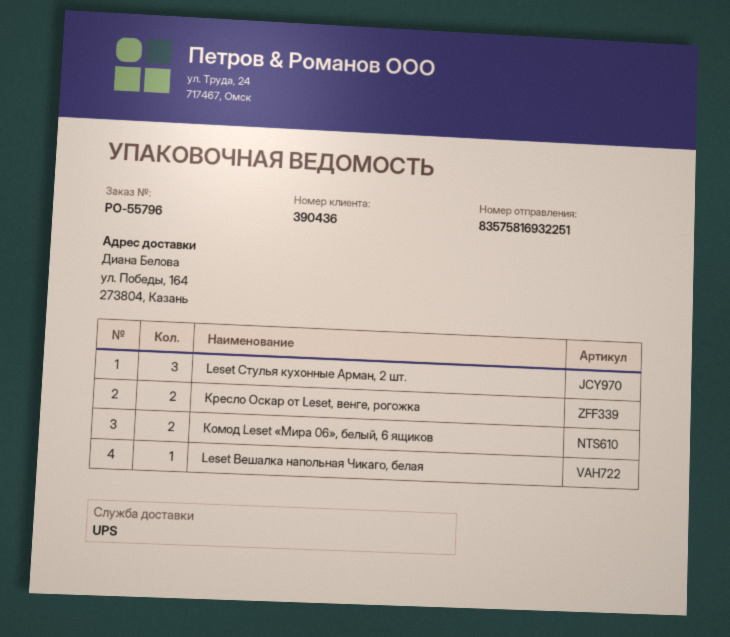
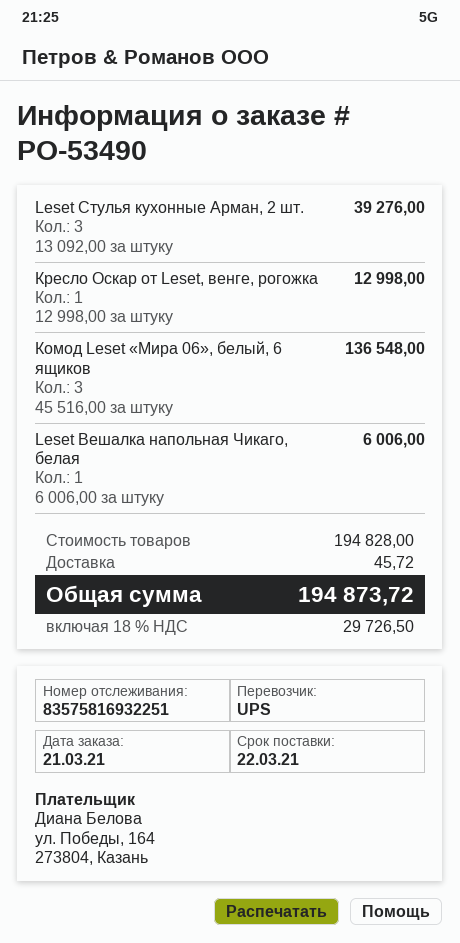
order number: PO-55796 -> PO-53490
Кресло Оскар от Leset, венге, рогожка: 2 -> 1
Комод Leset «Мира 06», белый, 6 ящиков: 2 -> 3

